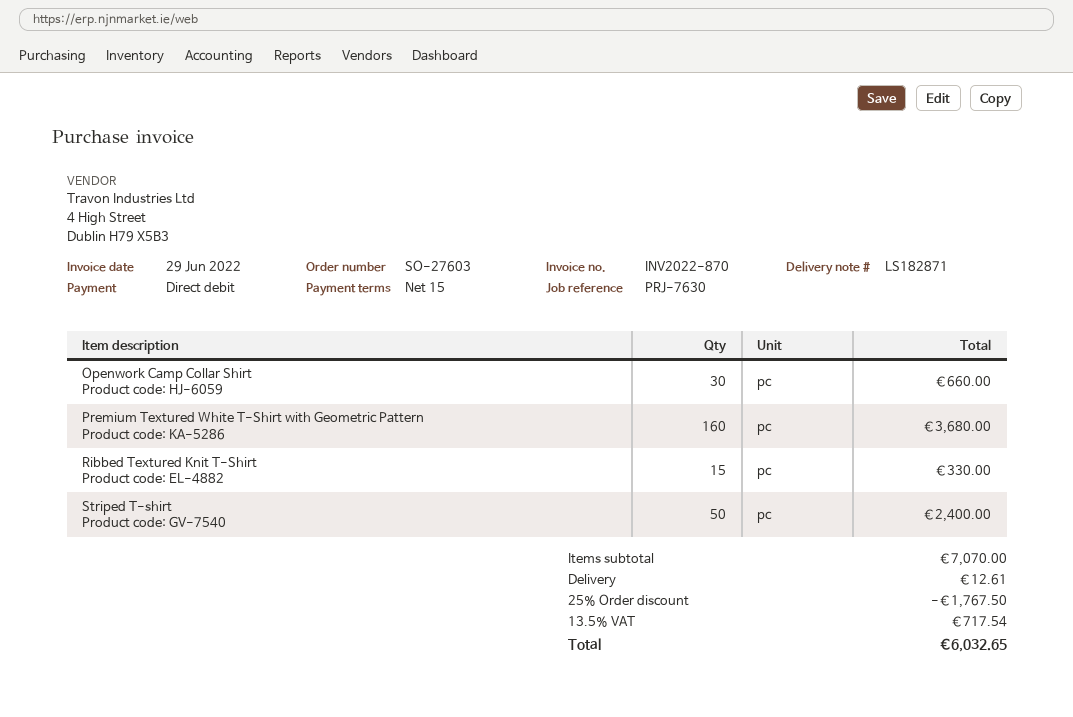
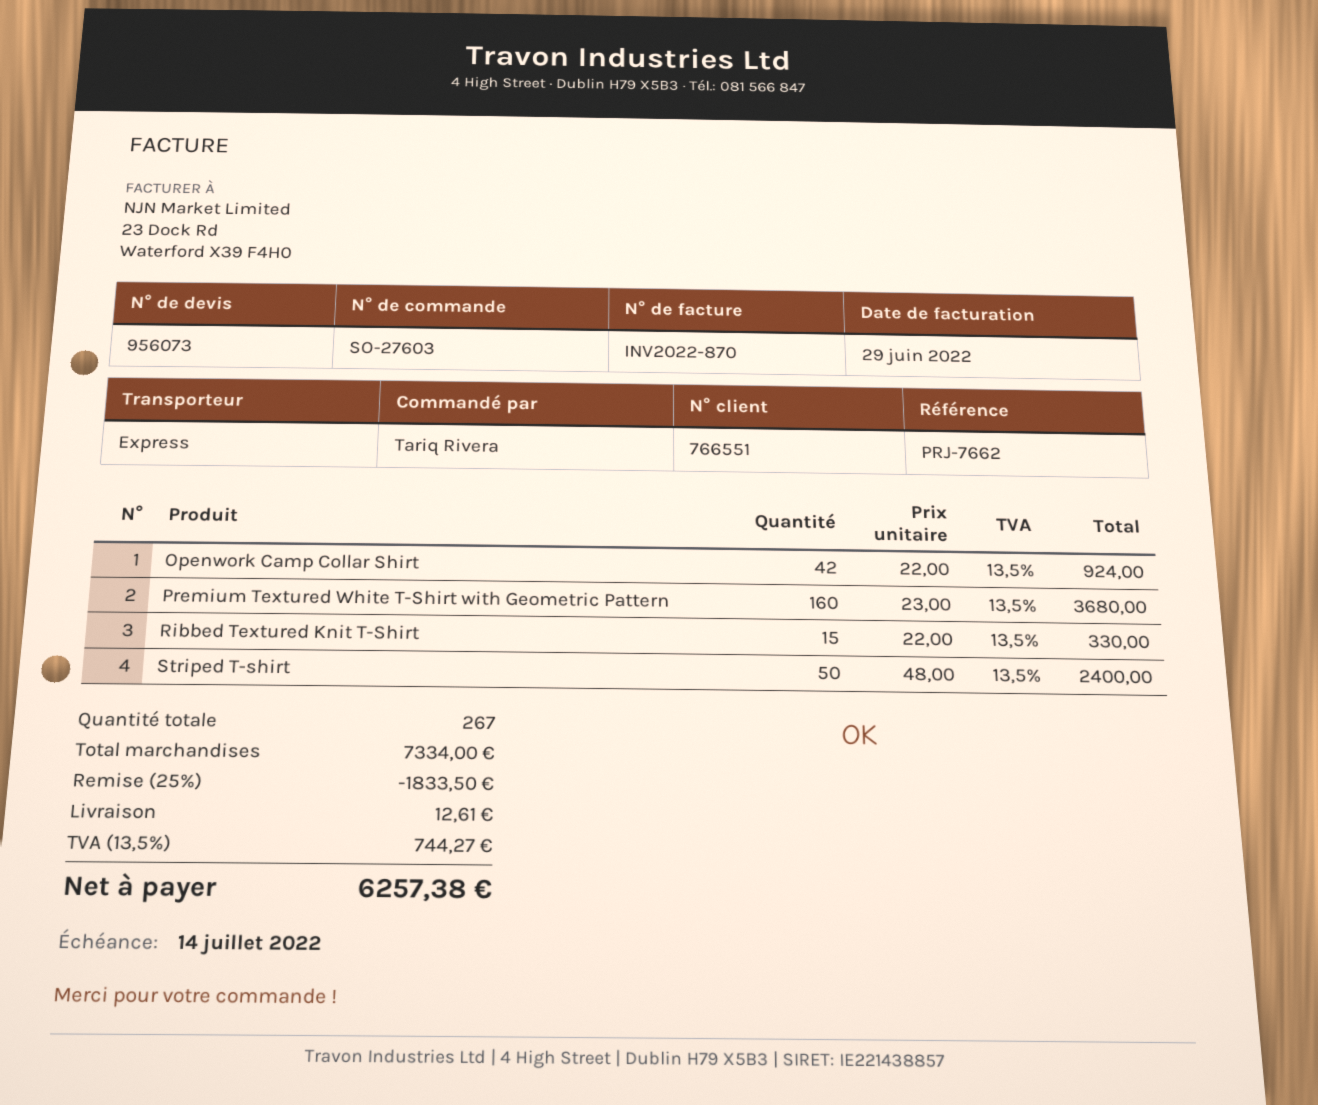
reference: PRJ-7630 -> PRJ-7662
Openwork Camp Collar Shirt: 30 for 660.00 -> 42 for 924.00
subtotal: 7070.00 -> 7334.00
discount: 25% = 1767.50 -> 25% = 1833.50
tax: 13.5% = 717.54 -> 13.5% = 744.27
total: 6032.65 -> 6257.38

